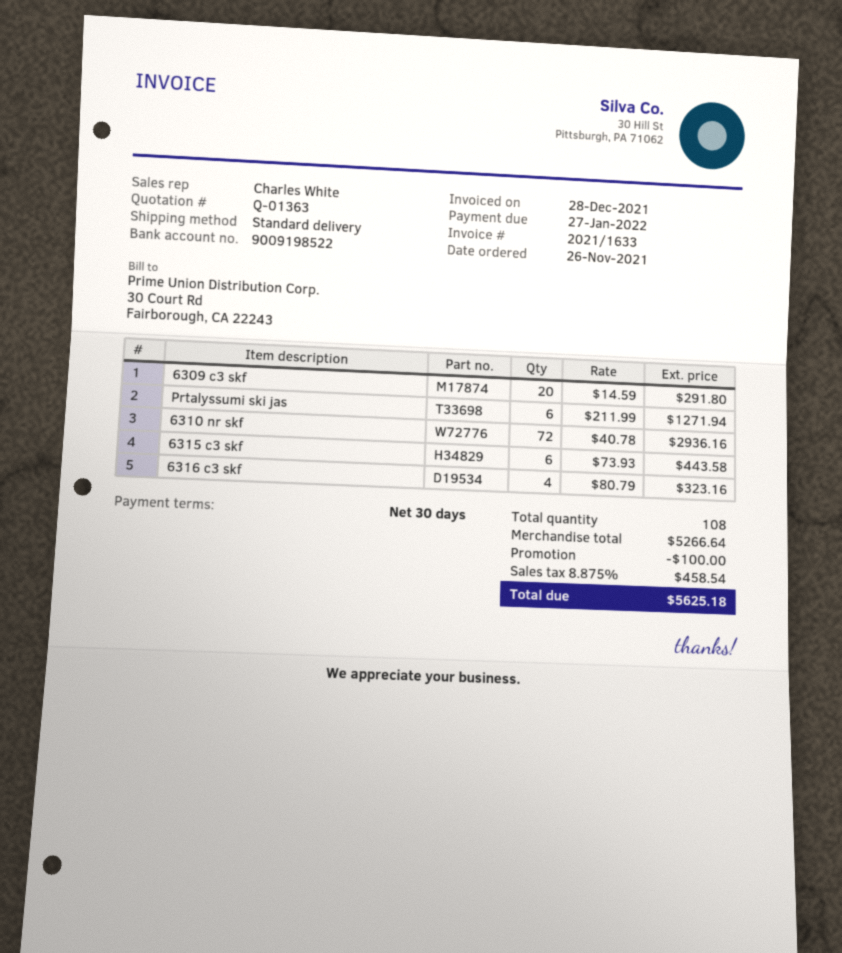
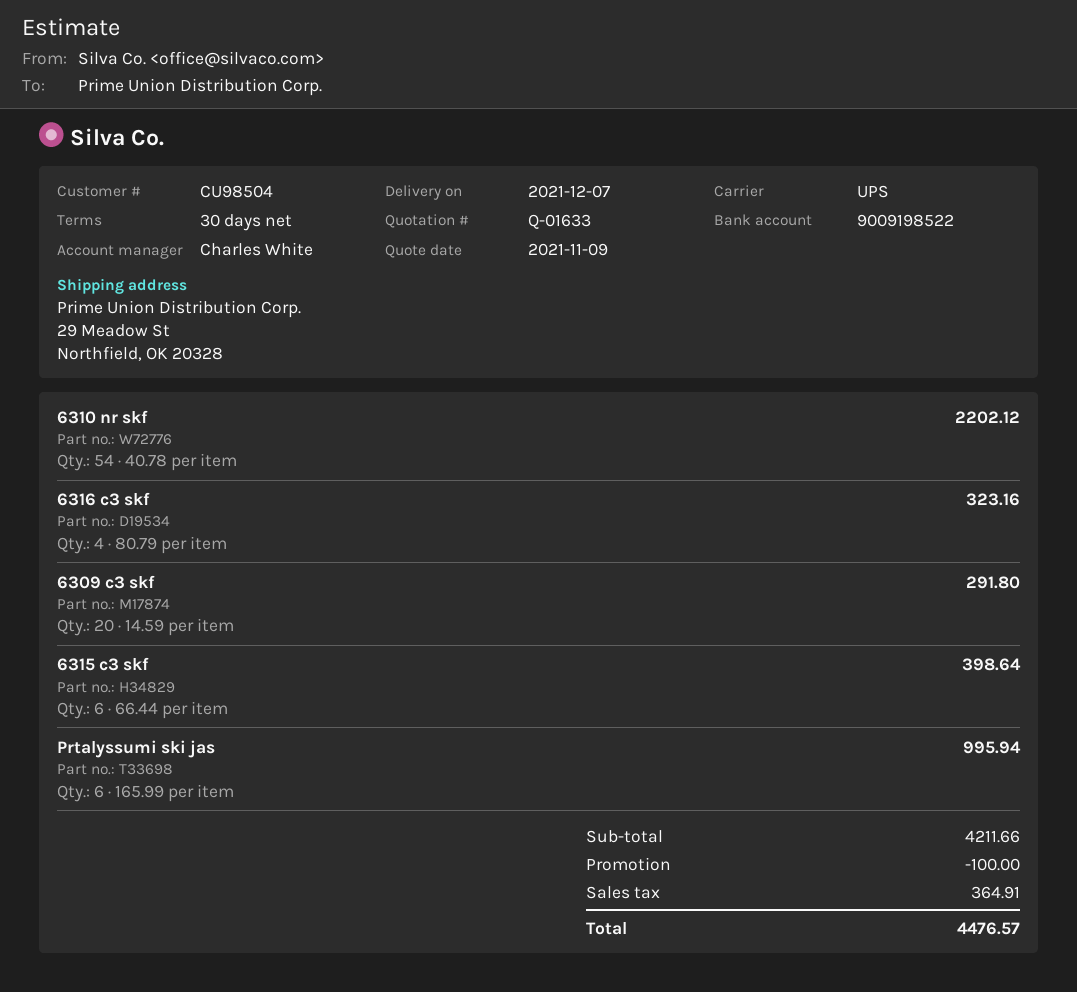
quote number: Q-01363 -> Q-01633
shipping method: standard -> UPS
Prtalyssumi ski jas: 6 x 211.99 = 1271.94 -> 6 x 165.99 = 995.94
6310 nr skf: 72 x 40.78 = 2936.16 -> 54 x 40.78 = 2202.12
6315 c3 skf: 6 x 73.93 = 443.58 -> 6 x 66.44 = 398.64
subtotal: 5266.64 -> 4211.66
tax: 458.54 -> 364.91
total: 5625.18 -> 4476.57

